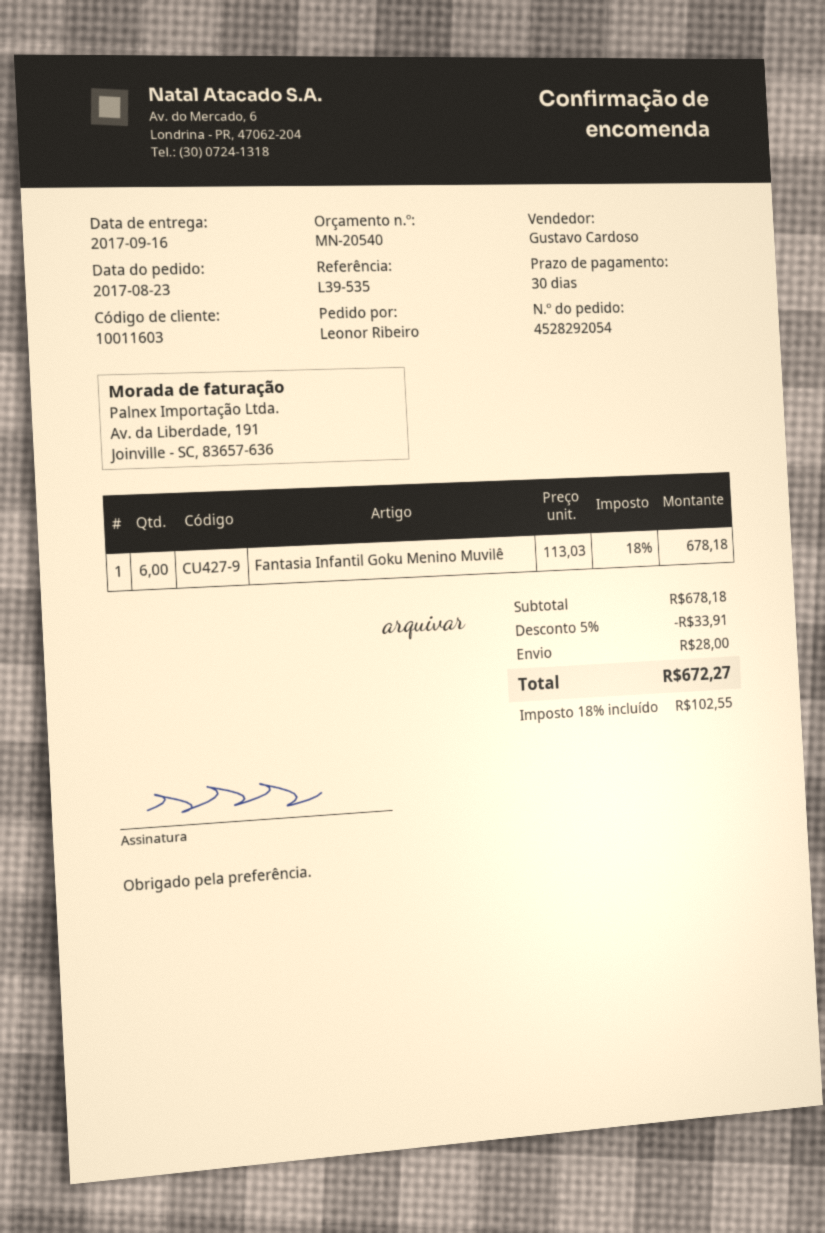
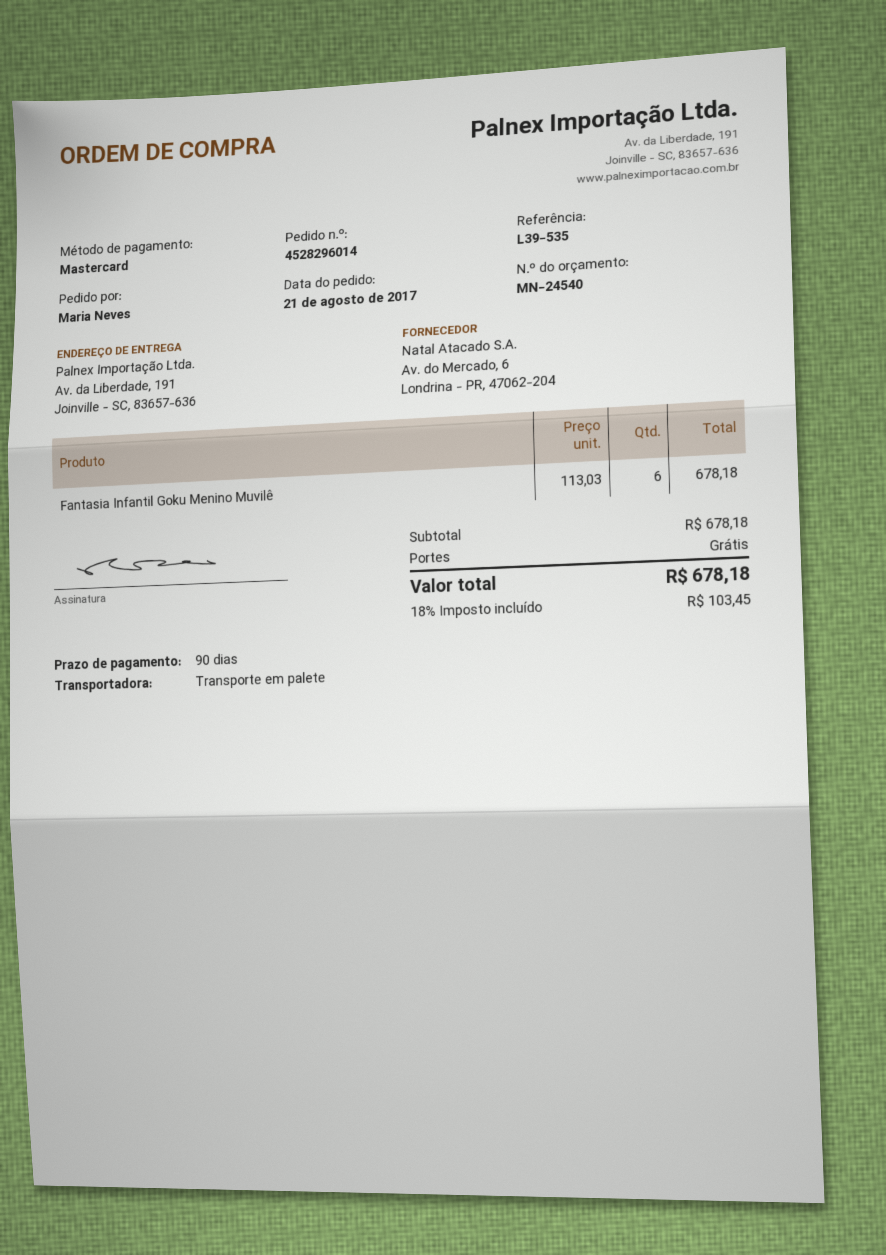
quote number: MN-20540 -> MN-24540
order number: 4528292054 -> 4528296014
order date: 2017-08-23 -> 2017-08-21
payment terms: 30 days -> 90 days
ordered by: Leonor Ribeiro -> Maria Neves
discount: 5% = 33.91 -> none
shipping: 28.00 -> 0.00
tax: 18% = 102.55 -> 18% = 103.45
total: 672.27 -> 678.18

